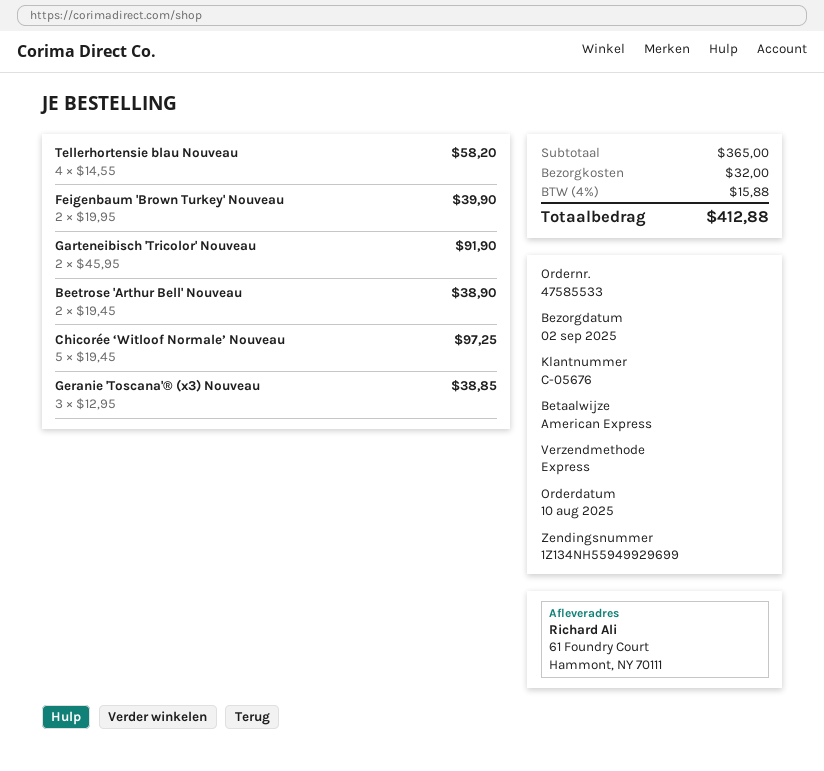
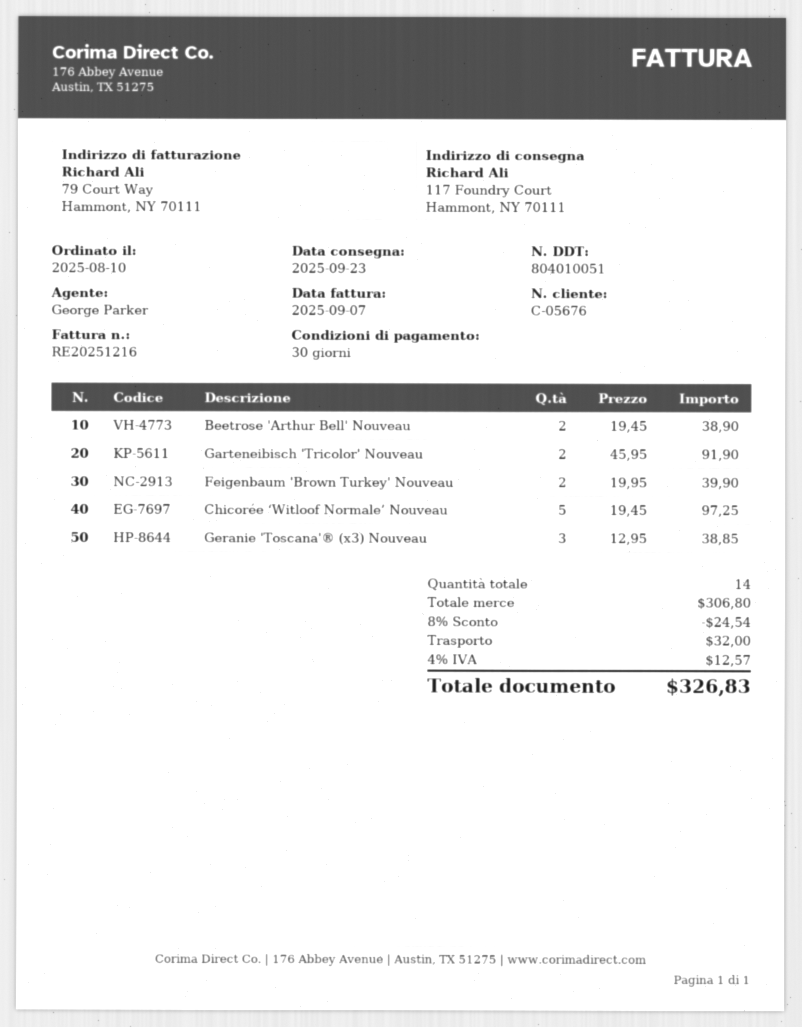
delivery date: 2025-09-02 -> 2025-09-23
ship to: 61 Foundry Court, Hammont, NY 70111 -> 117 Foundry Court, Hammont, NY 70111
Tellerhortensie blau Nouveau: 4 x 14.55 = 58.20 -> none
subtotal: 365.00 -> 306.80
discount: none -> 8% = 24.54
tax: 4% = 15.88 -> 4% = 12.57
total: 412.88 -> 326.83

